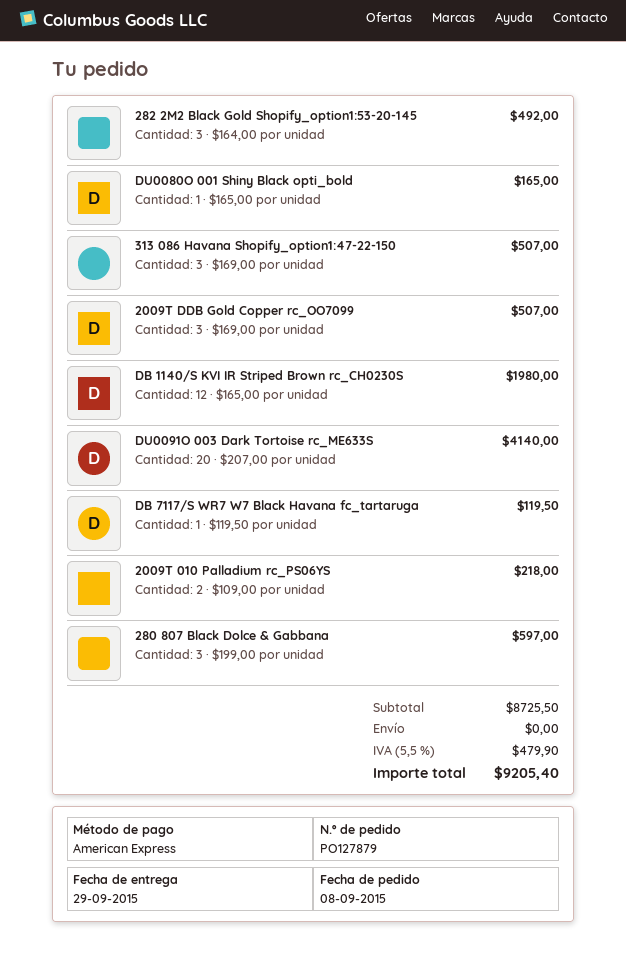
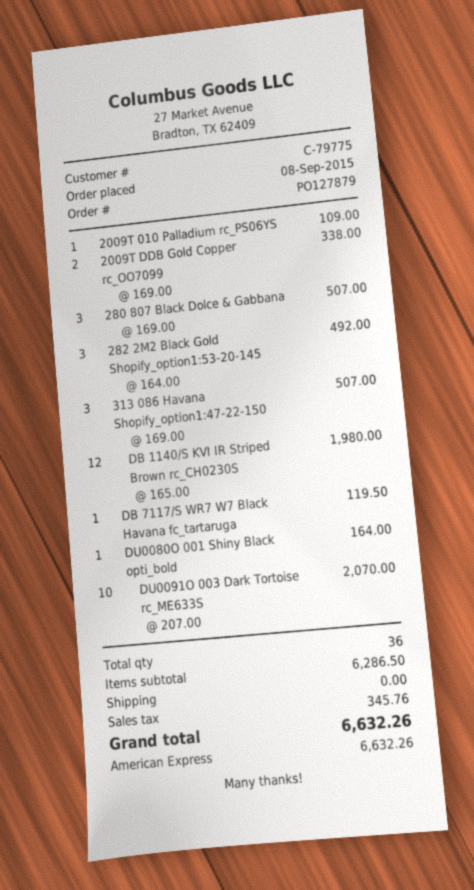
DU0080O 001 Shiny Black opti_bold: 1 x 165.00 = 165.00 -> 1 x 164.00 = 164.00
2009T DDB Gold Copper rc_OO7099: 3 x 169.00 = 507.00 -> 2 x 169.00 = 338.00
DU0091O 003 Dark Tortoise rc_ME633S: 20 x 207.00 = 4140.00 -> 10 x 207.00 = 2070.00
2009T 010 Palladium rc_PS06YS: 2 x 109.00 = 218.00 -> 1 x 109.00 = 109.00
280 807 Black Dolce & Gabbana: 3 x 199.00 = 597.00 -> 3 x 169.00 = 507.00
subtotal: 8725.50 -> 6286.50
tax: 479.90 -> 345.76
total: 9205.40 -> 6632.26

